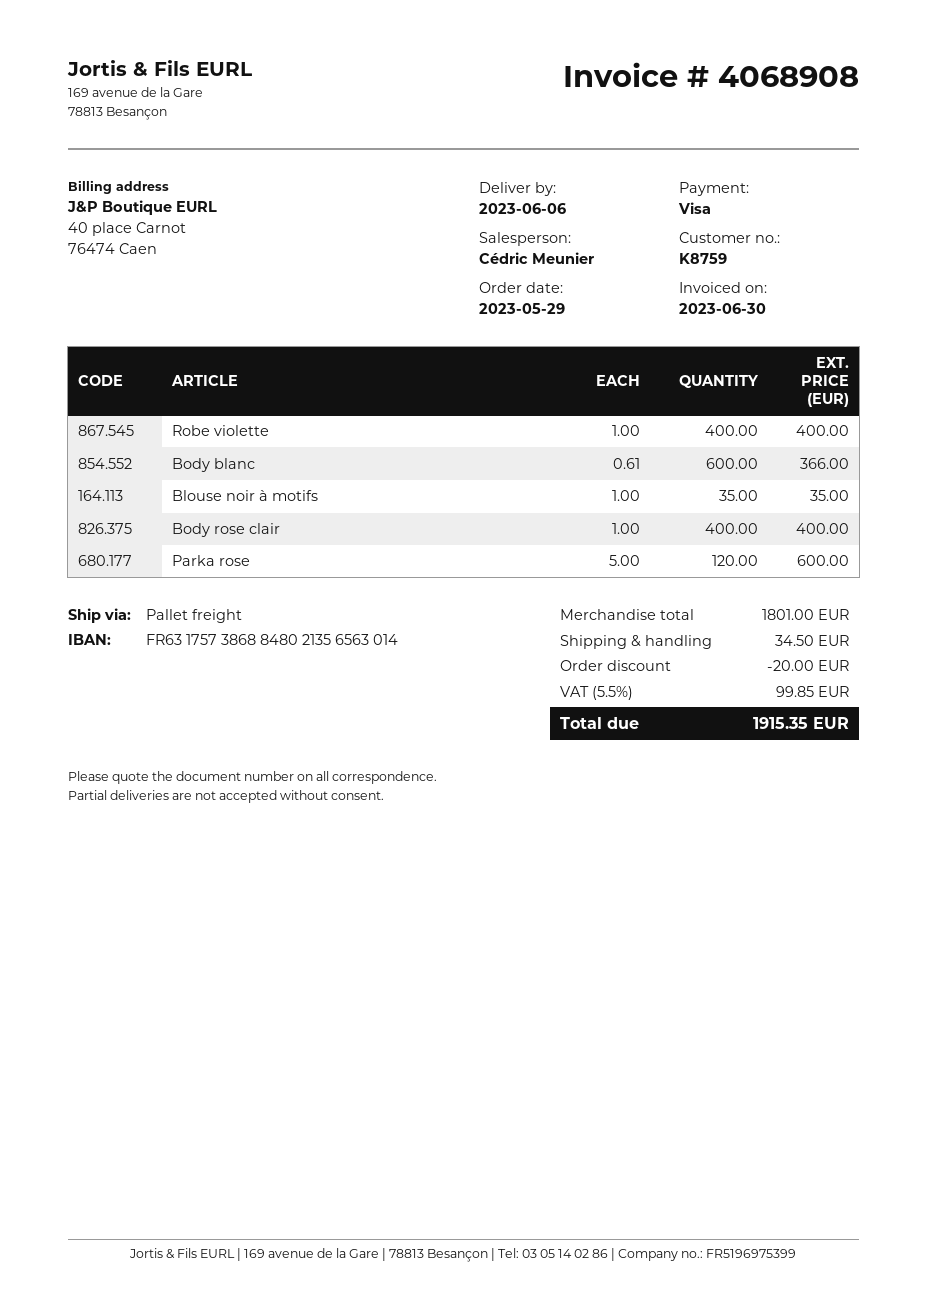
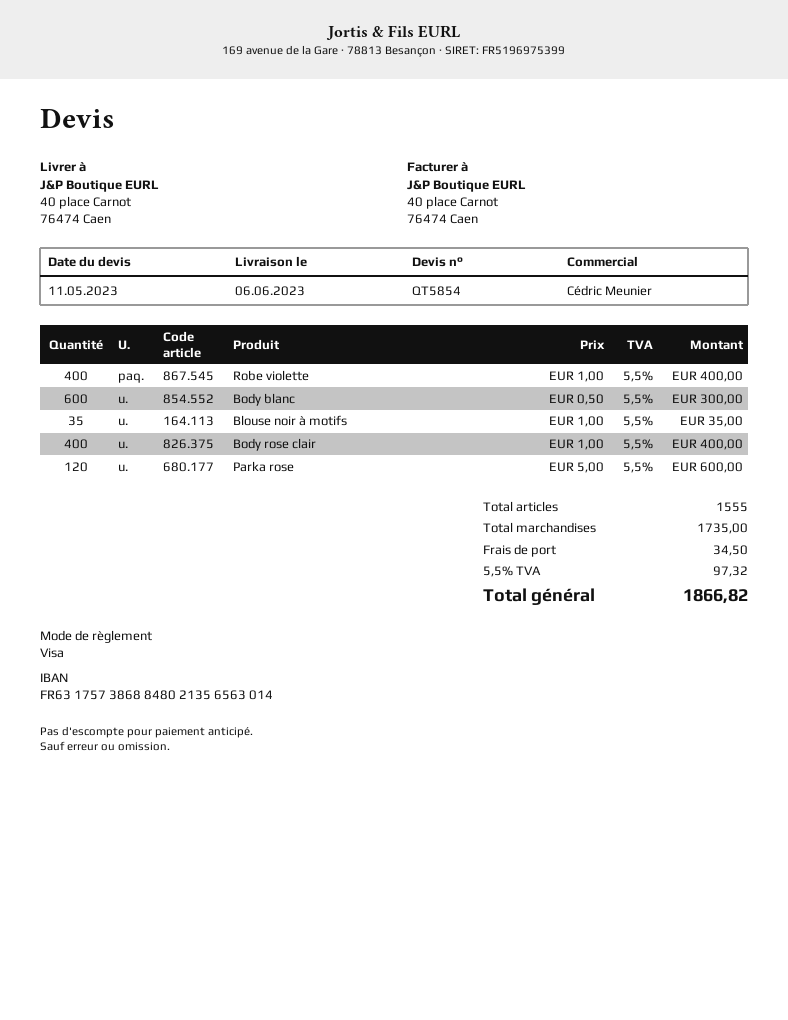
Body blanc: 600 x 0.61 = 366.00 -> 600 x 0.50 = 300.00
subtotal: 1801.00 -> 1735.00
discount: 20.00 -> none
tax: 5.5% = 99.85 -> 5.5% = 97.32
total: 1915.35 -> 1866.82

